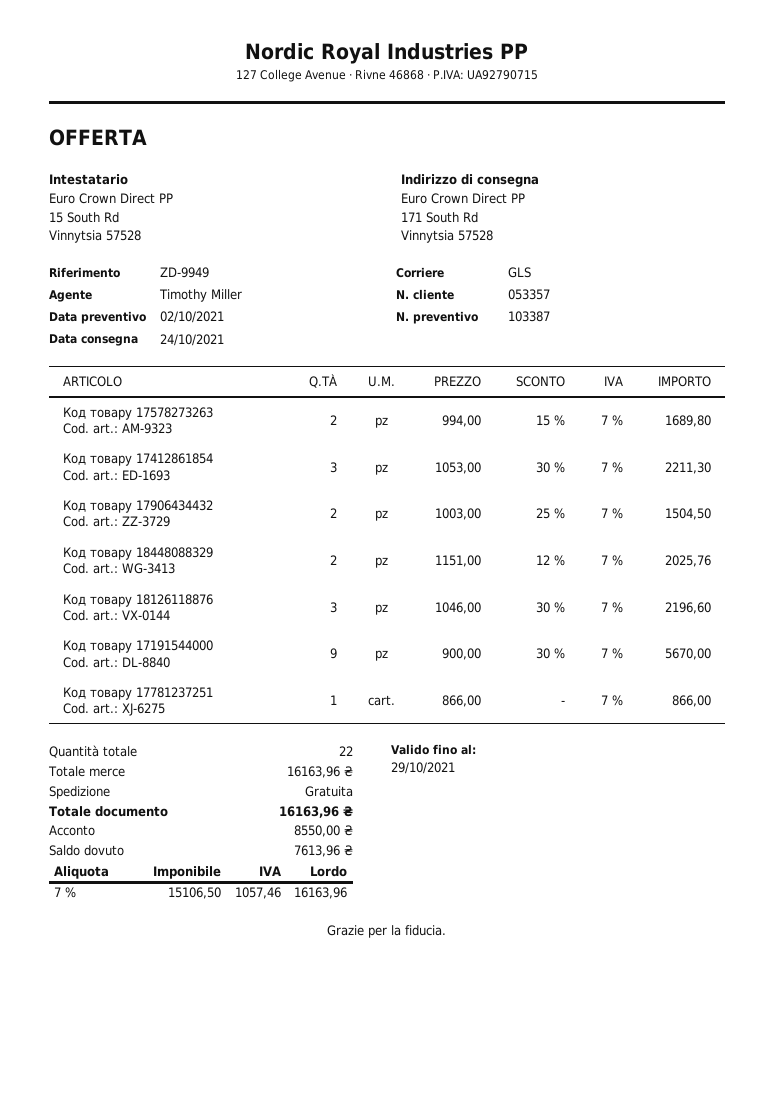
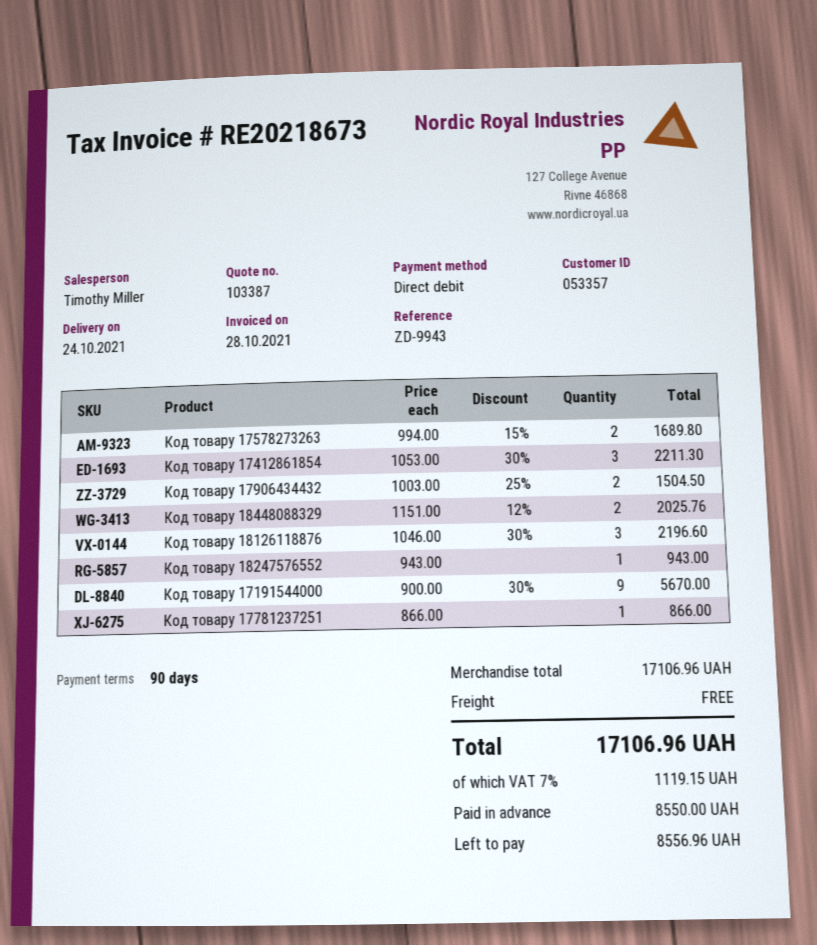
reference: ZD-9949 -> ZD-9943
Код товару 18247576552: none -> 1 x 943.00 = 943.00
subtotal: 16163.96 -> 17106.96
tax: 7% = 1057.46 -> 7% = 1119.15
total: 16163.96 -> 17106.96
balance: 7613.96 -> 8556.96

